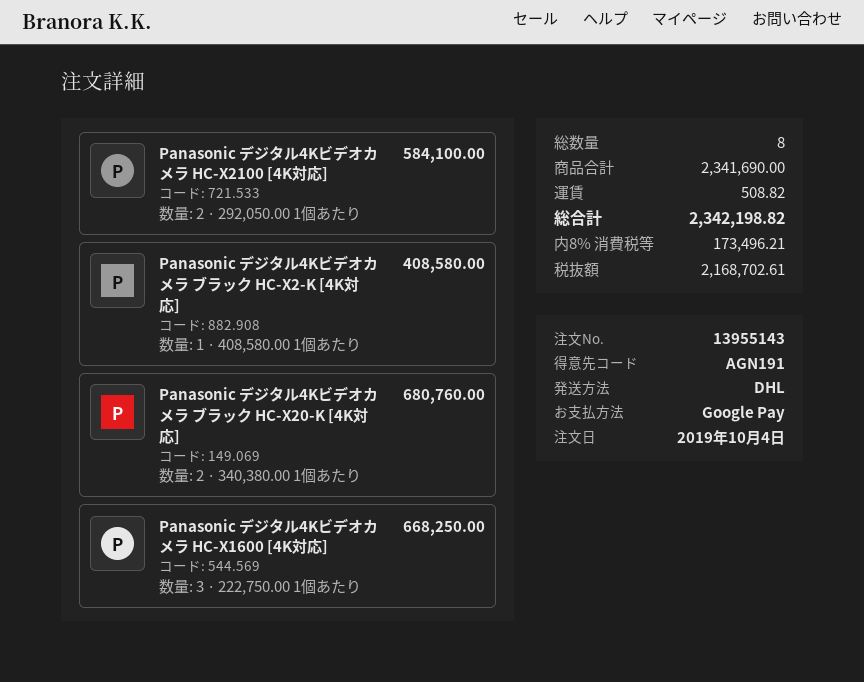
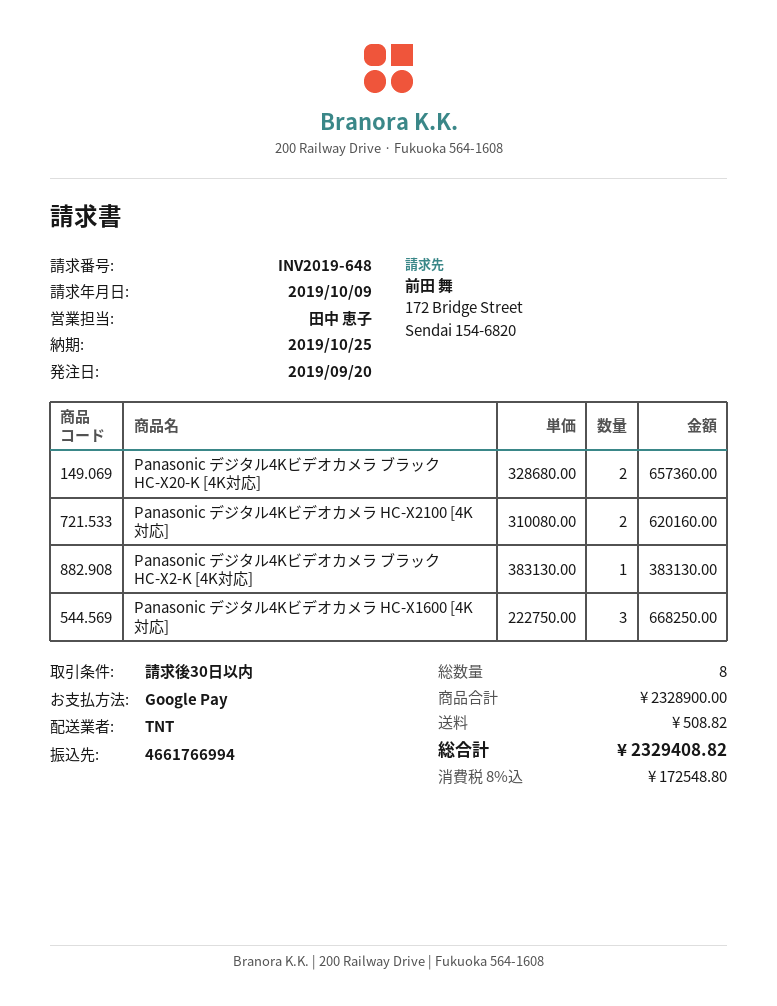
order date: 2019-10-04 -> 2019-09-20
shipping method: DHL -> TNT
Panasonic デジタル4Kビデオカメラ HC-X2100 [4K対応]: 2 x 292050.00 = 584100.00 -> 2 x 310080.00 = 620160.00
Panasonic デジタル4Kビデオカメラ ブラック HC-X2-K [4K対応]: 1 x 408580.00 = 408580.00 -> 1 x 383130.00 = 383130.00
Panasonic デジタル4Kビデオカメラ ブラック HC-X20-K [4K対応]: 2 x 340380.00 = 680760.00 -> 2 x 328680.00 = 657360.00
subtotal: 2341690.00 -> 2328900.00
tax: 8% = 173496.21 -> 8% = 172548.80
total: 2342198.82 -> 2329408.82

